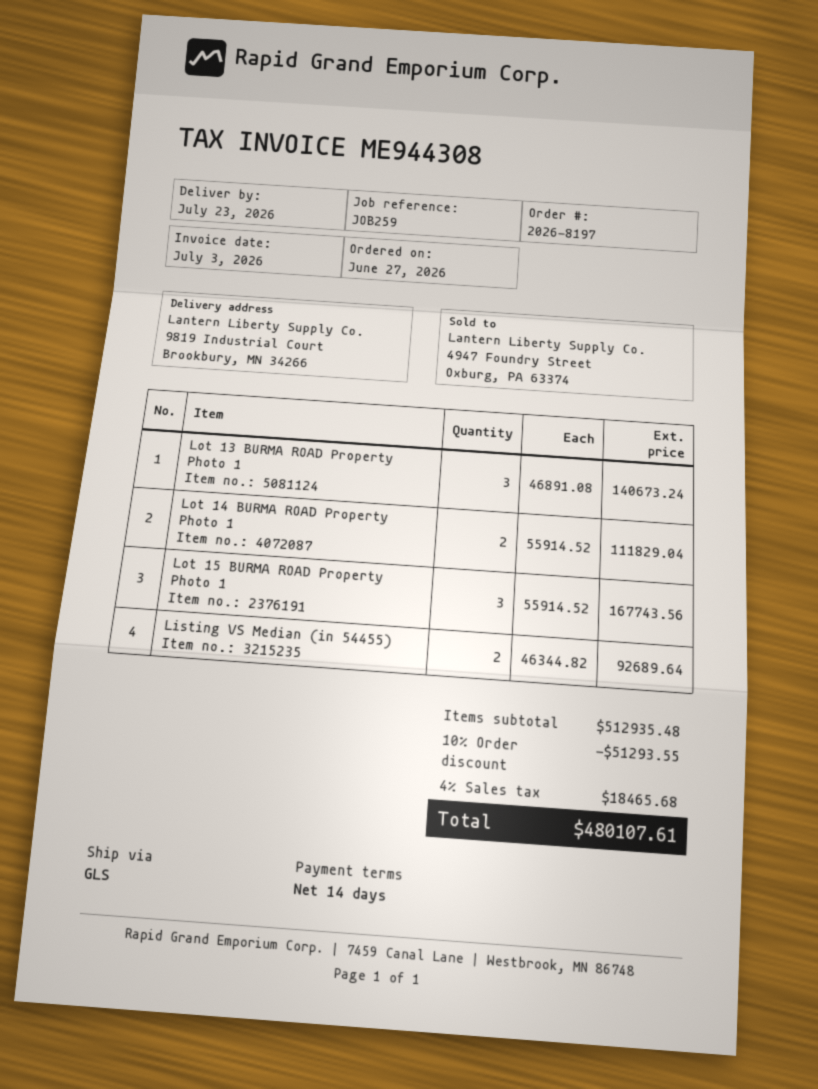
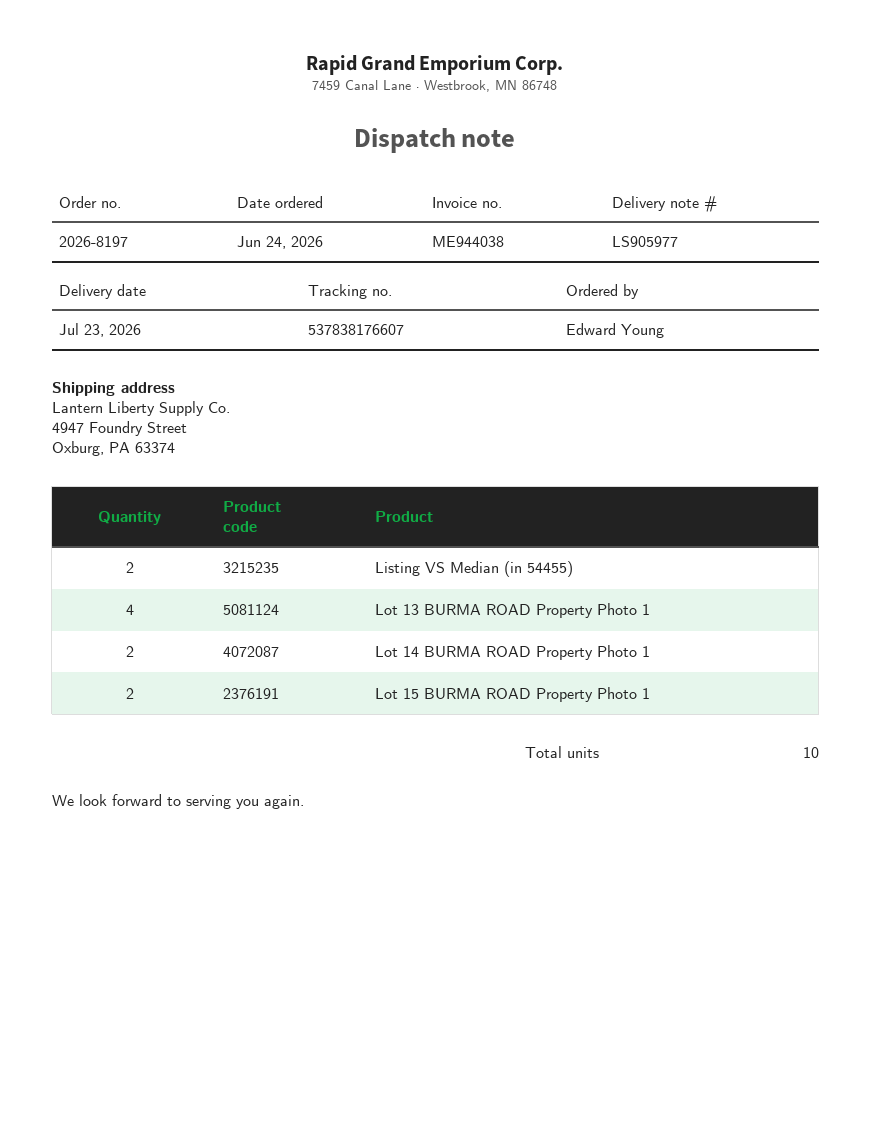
order date: 2026-06-27 -> 2026-06-24
invoice number: ME944308 -> ME944038
ship to: 9819 Industrial Court, Brookbury, MN 34266 -> 4947 Foundry Street, Oxburg, PA 63374
Lot 13 BURMA ROAD Property Photo 1: 3 -> 4
Lot 15 BURMA ROAD Property Photo 1: 3 -> 2

